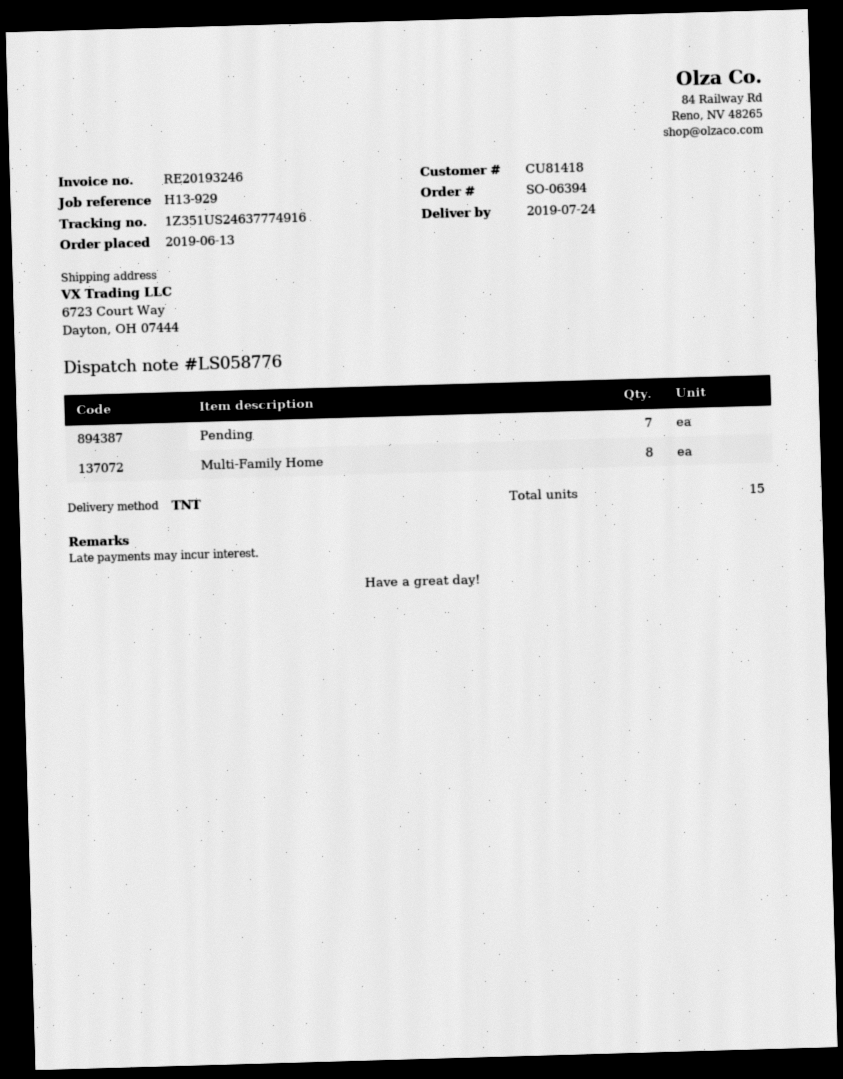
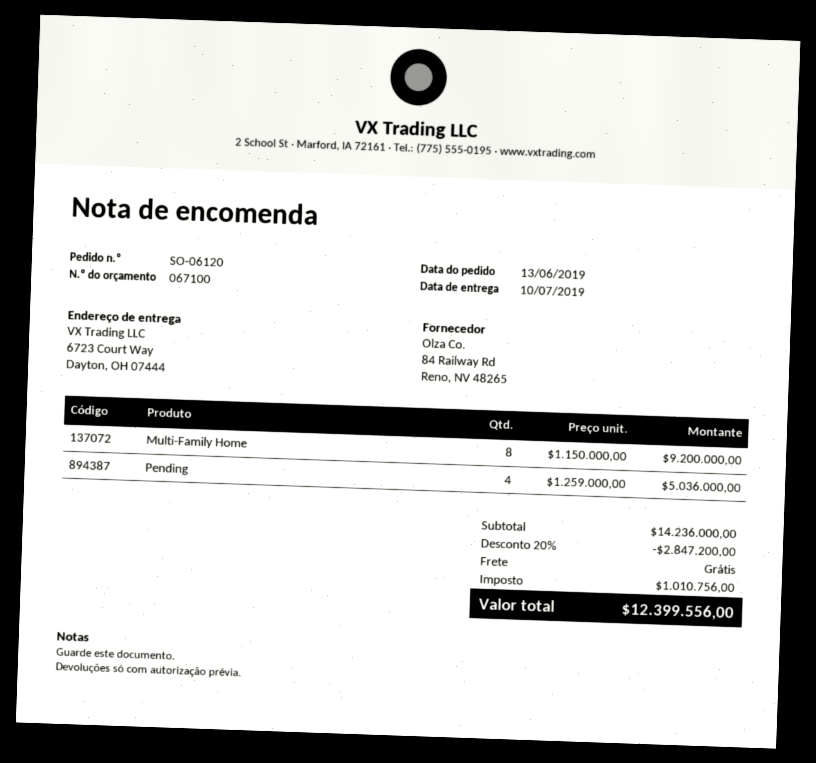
order number: SO-06394 -> SO-06120
delivery date: 2019-07-24 -> 2019-07-10
Pending: 7 -> 4

